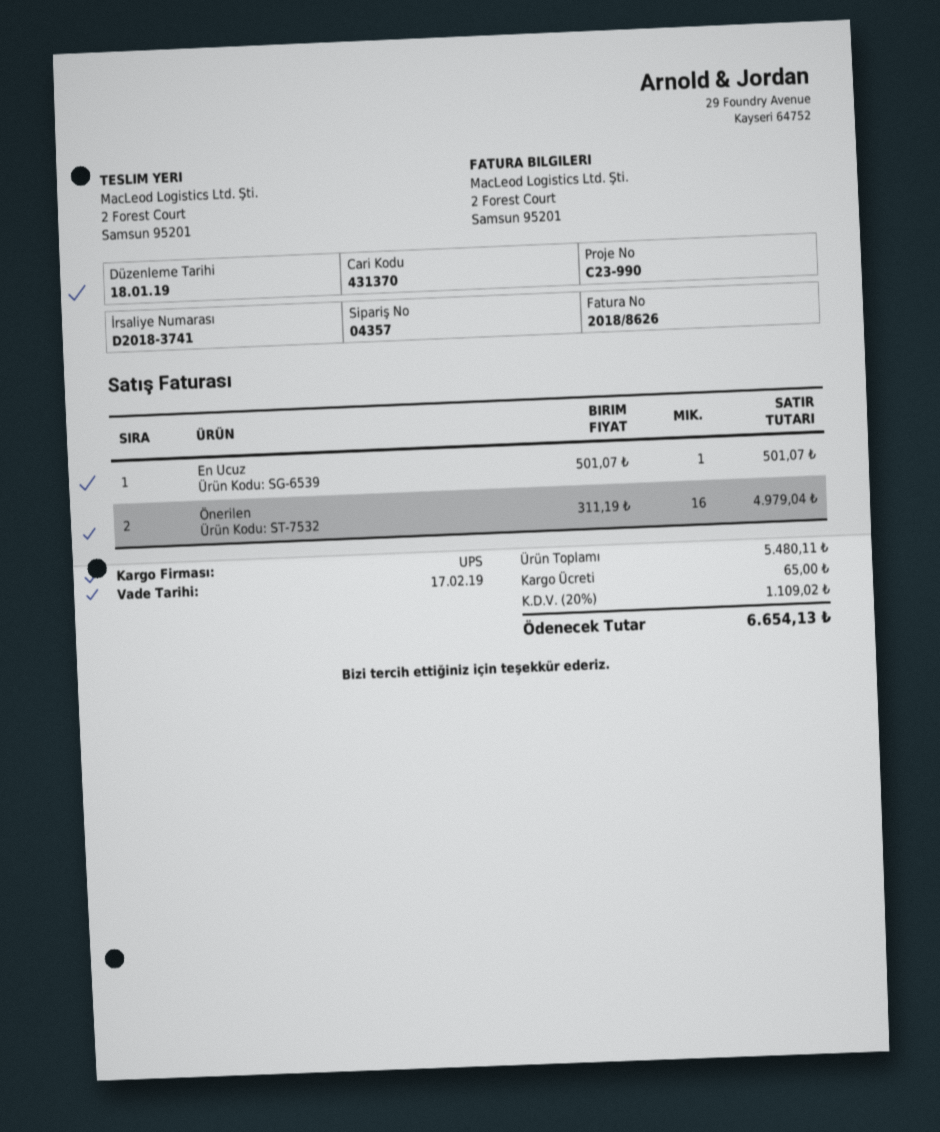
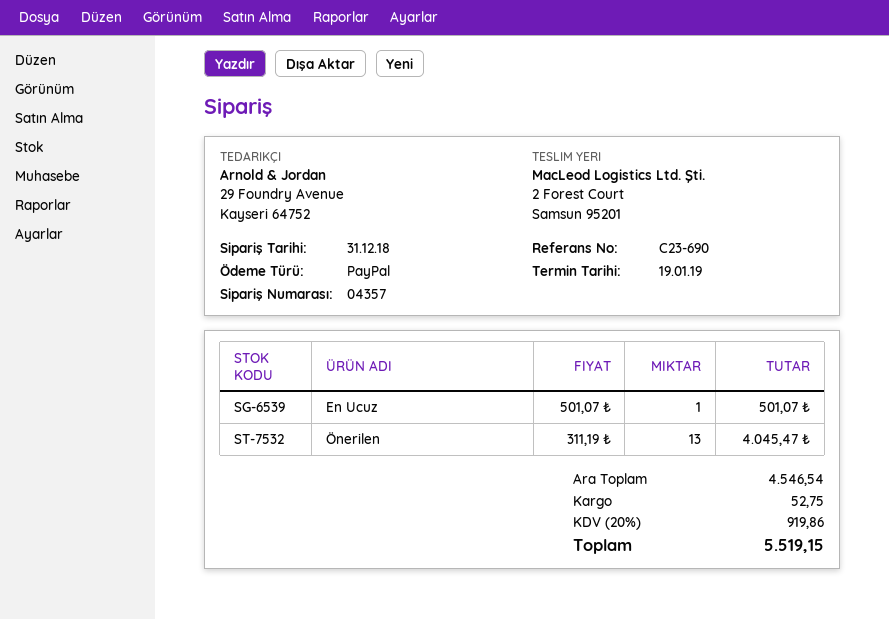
reference: C23-990 -> C23-690
Önerilen: 16 x 311.19 = 4979.04 -> 13 x 311.19 = 4045.47
subtotal: 5480.11 -> 4546.54
shipping: 65.00 -> 52.75
tax: 20% = 1109.02 -> 20% = 919.86
total: 6654.13 -> 5519.15

